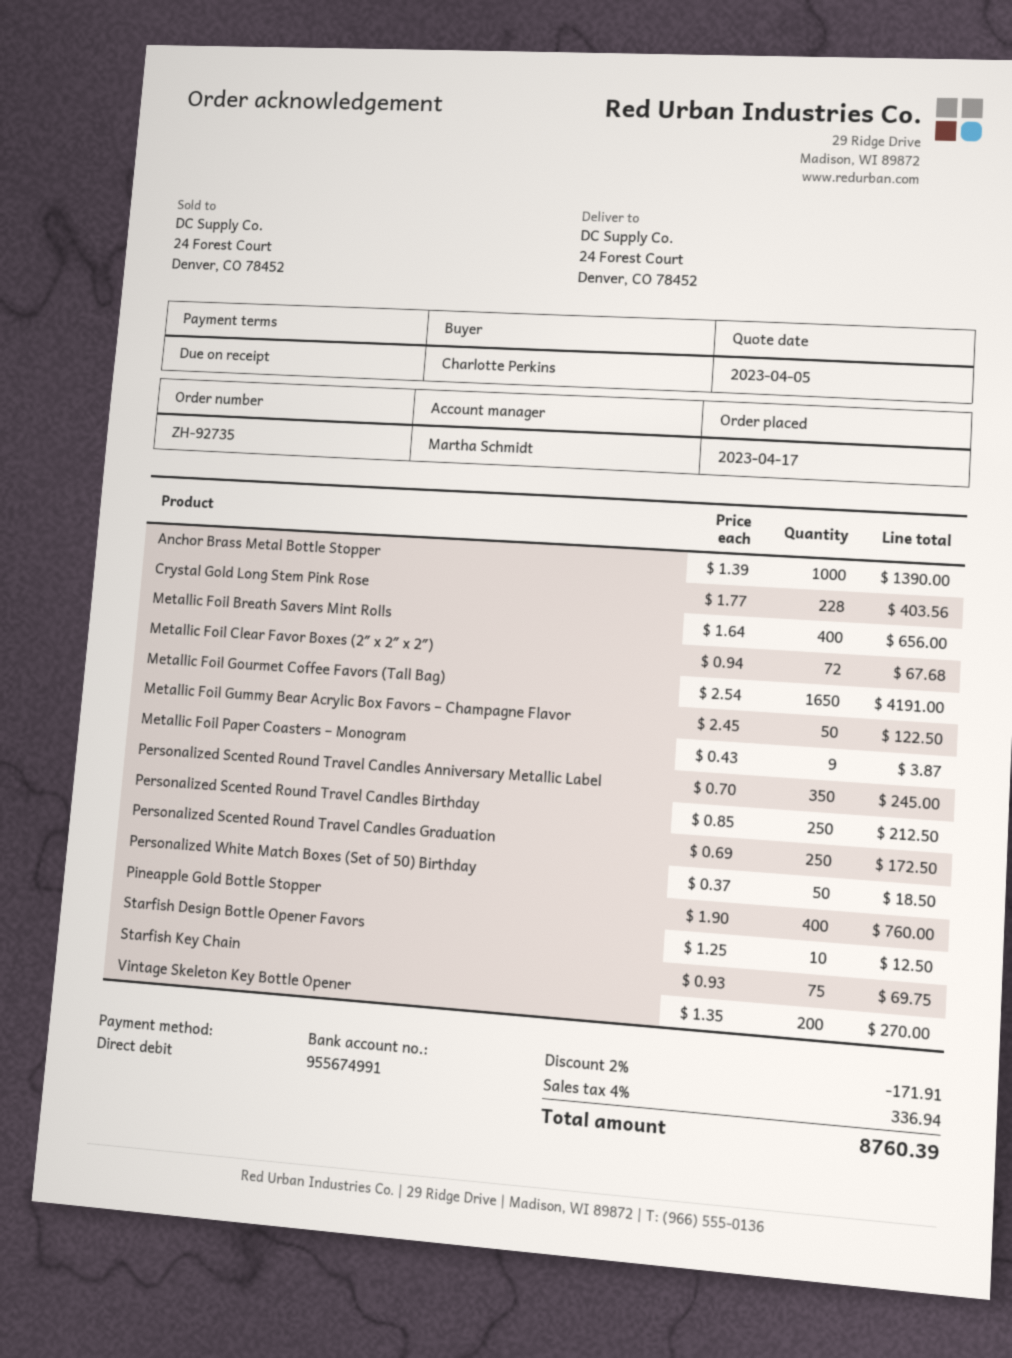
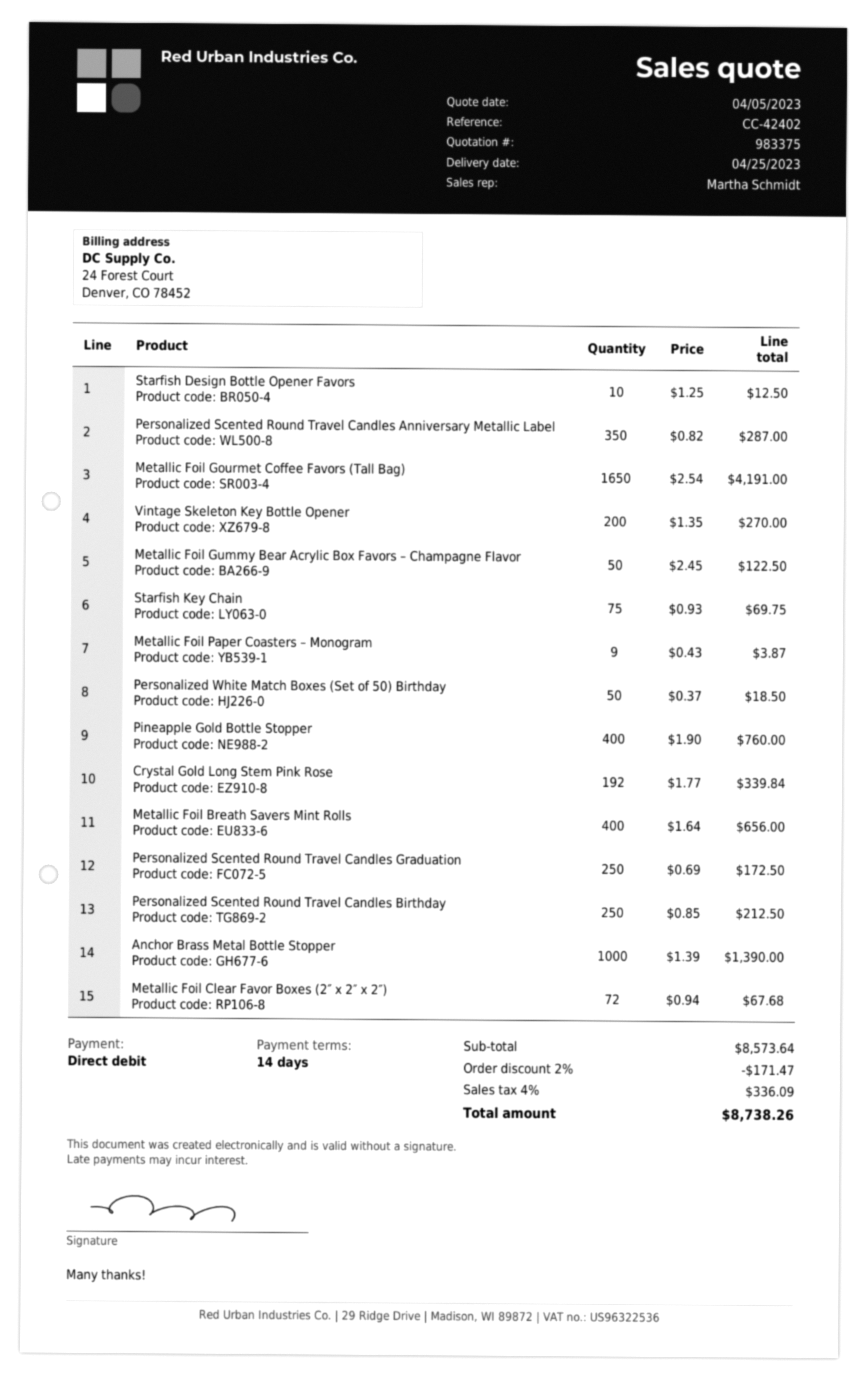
payment terms: on receipt -> 14 days
Crystal Gold Long Stem Pink Rose: 228 x 1.77 = 403.56 -> 192 x 1.77 = 339.84
Personalized Scented Round Travel Candles Anniversary Metallic Label: 350 x 0.70 = 245.00 -> 350 x 0.82 = 287.00
discount: 2% = 171.91 -> 2% = 171.47
tax: 4% = 336.94 -> 4% = 336.09
total: 8760.39 -> 8738.26

